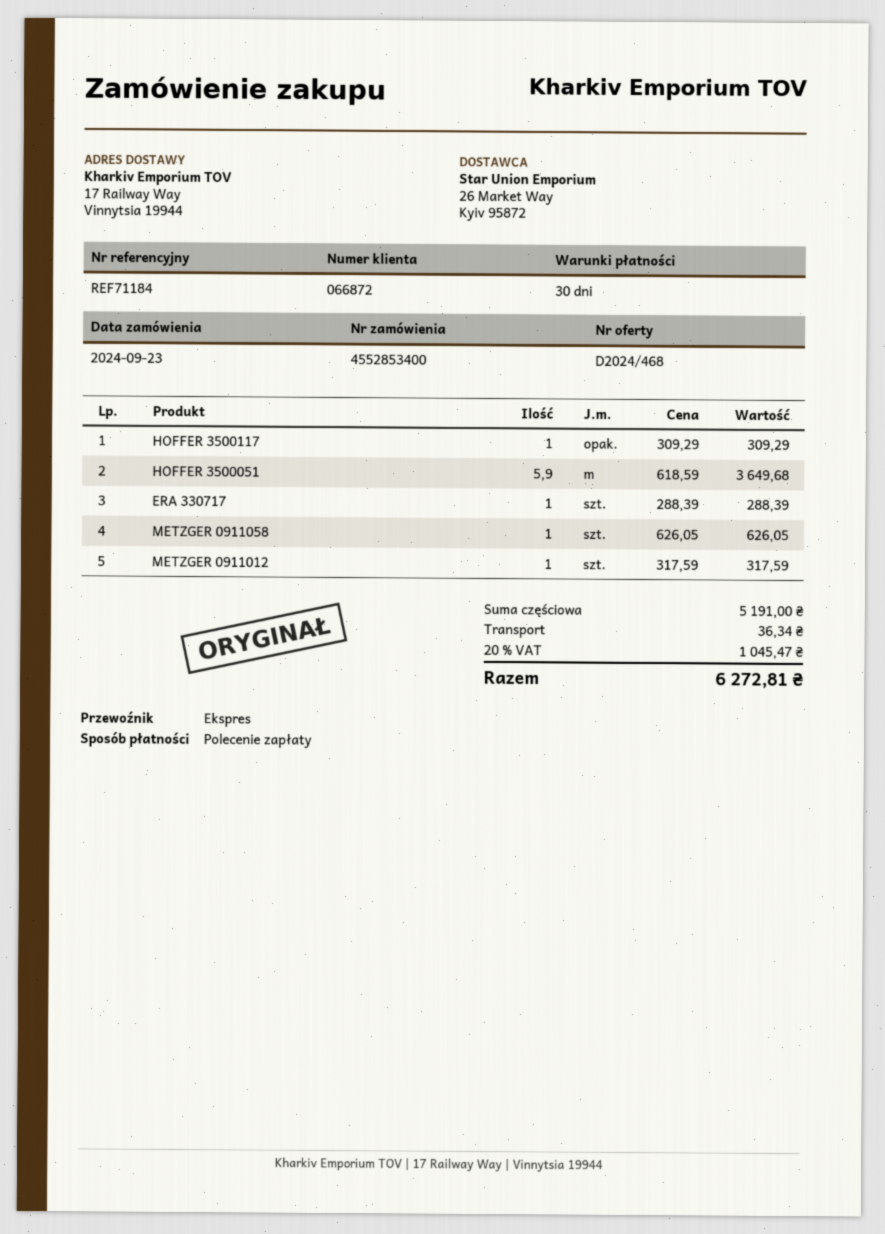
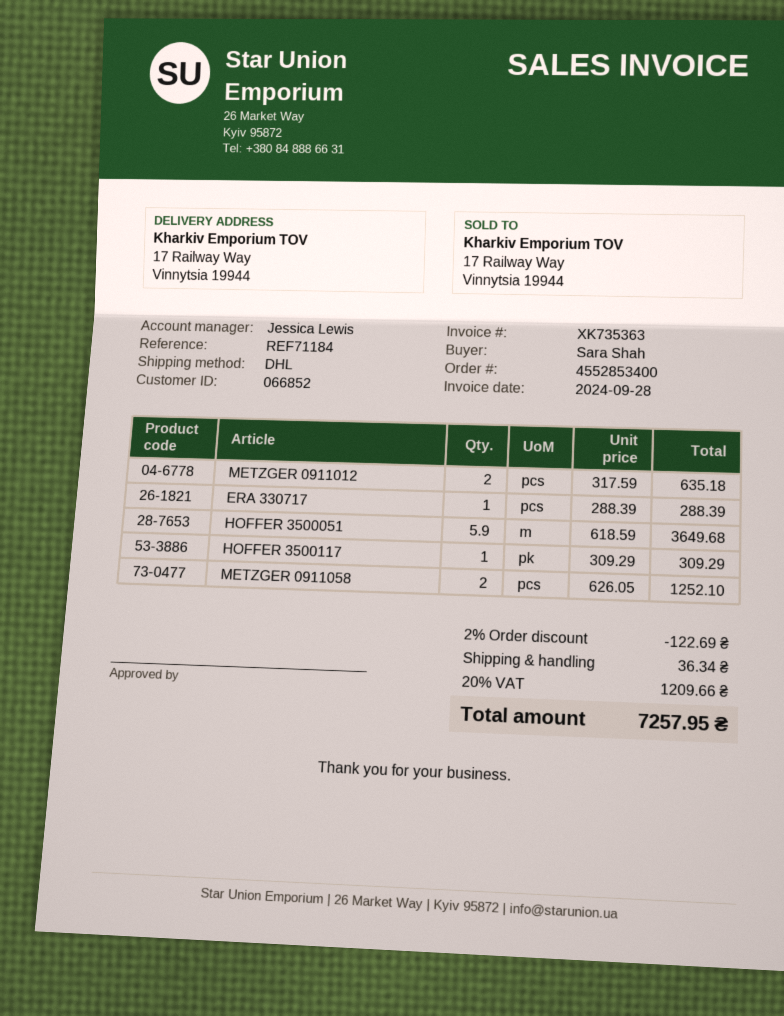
customer number: 066872 -> 066852
shipping method: express -> DHL
METZGER 0911058: 1 x 626.05 = 626.05 -> 2 x 626.05 = 1252.10
METZGER 0911012: 1 x 317.59 = 317.59 -> 2 x 317.59 = 635.18
discount: none -> 2% = 122.69
tax: 20% = 1045.47 -> 20% = 1209.66
total: 6272.81 -> 7257.95

